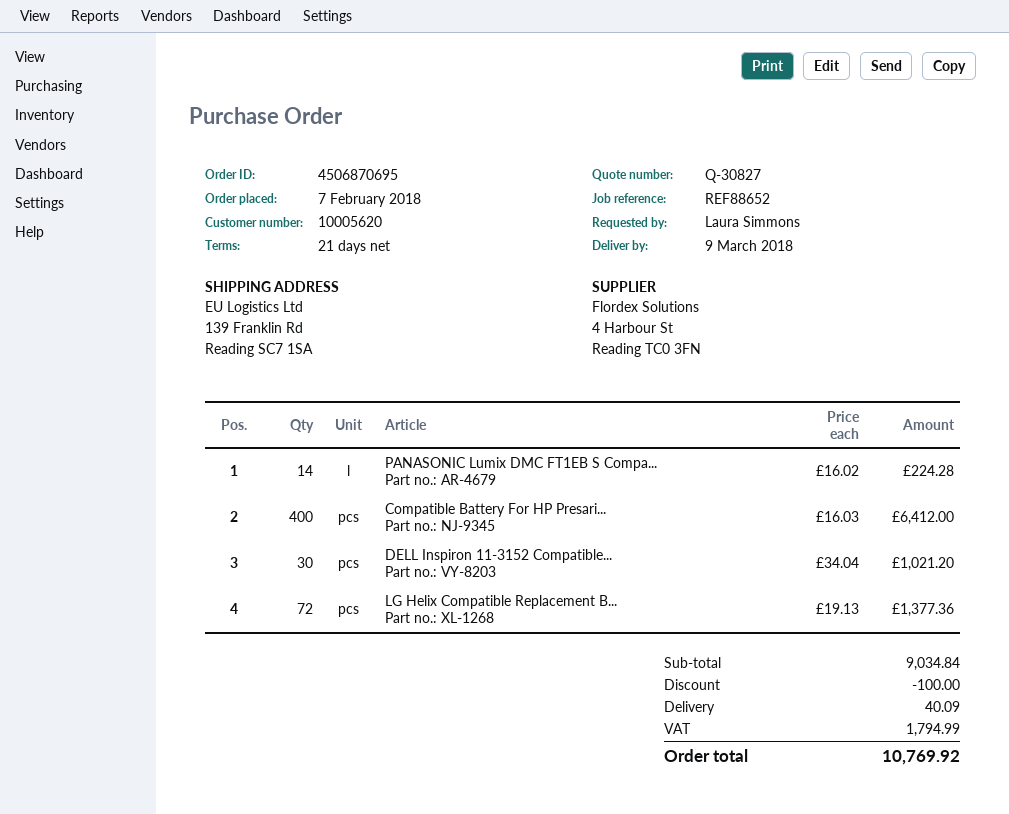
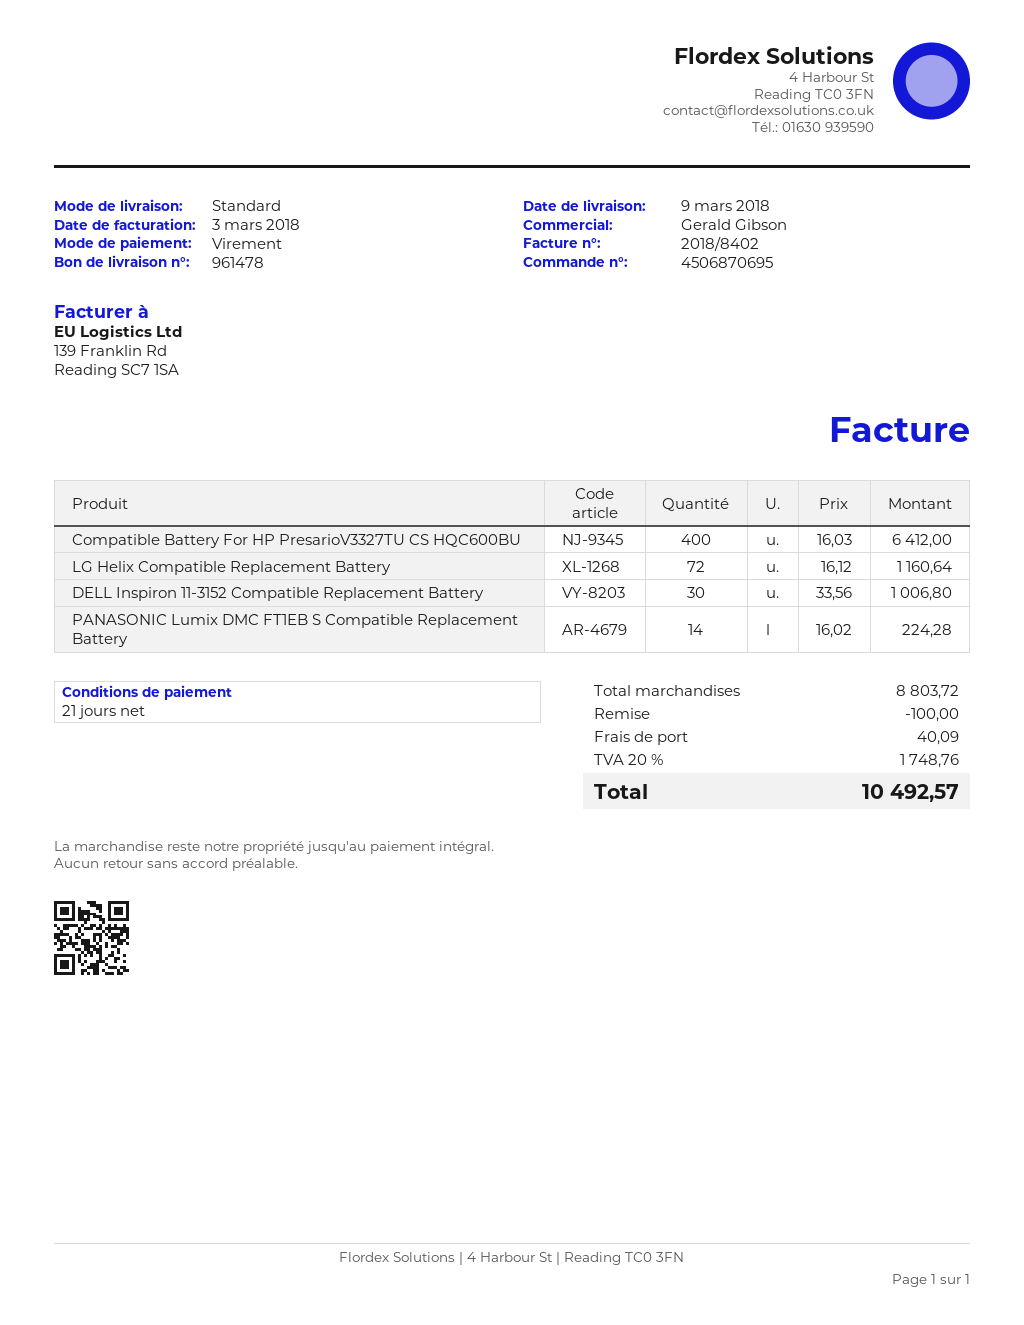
DELL Inspiron 11-3152 Compatible...: 30 x 34.04 = 1021.20 -> 30 x 33.56 = 1006.80
LG Helix Compatible Replacement B...: 72 x 19.13 = 1377.36 -> 72 x 16.12 = 1160.64
subtotal: 9034.84 -> 8803.72
tax: 1794.99 -> 1748.76
total: 10769.92 -> 10492.57

